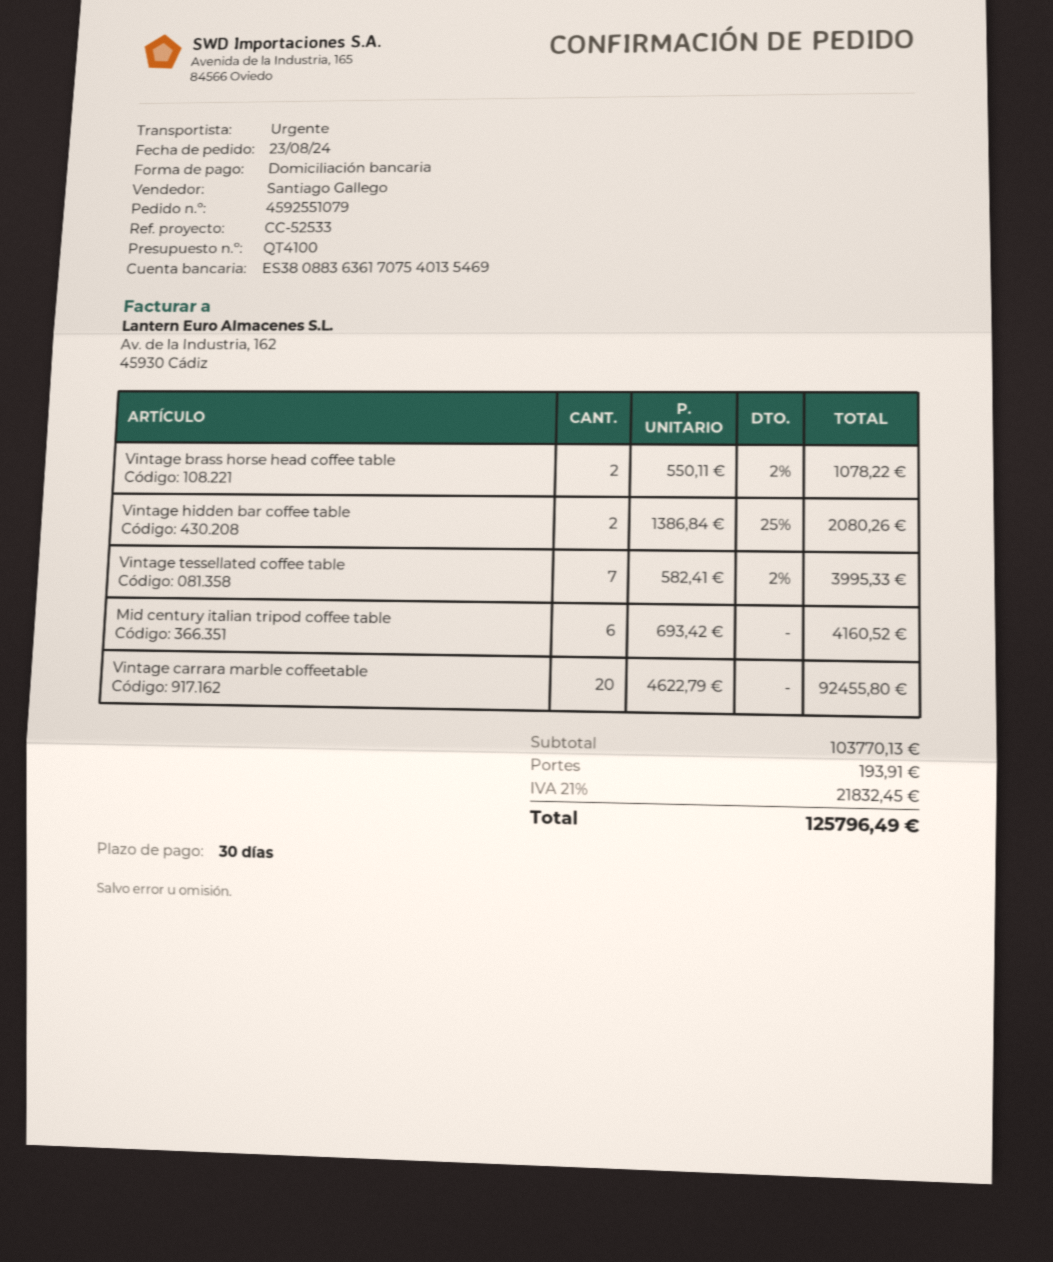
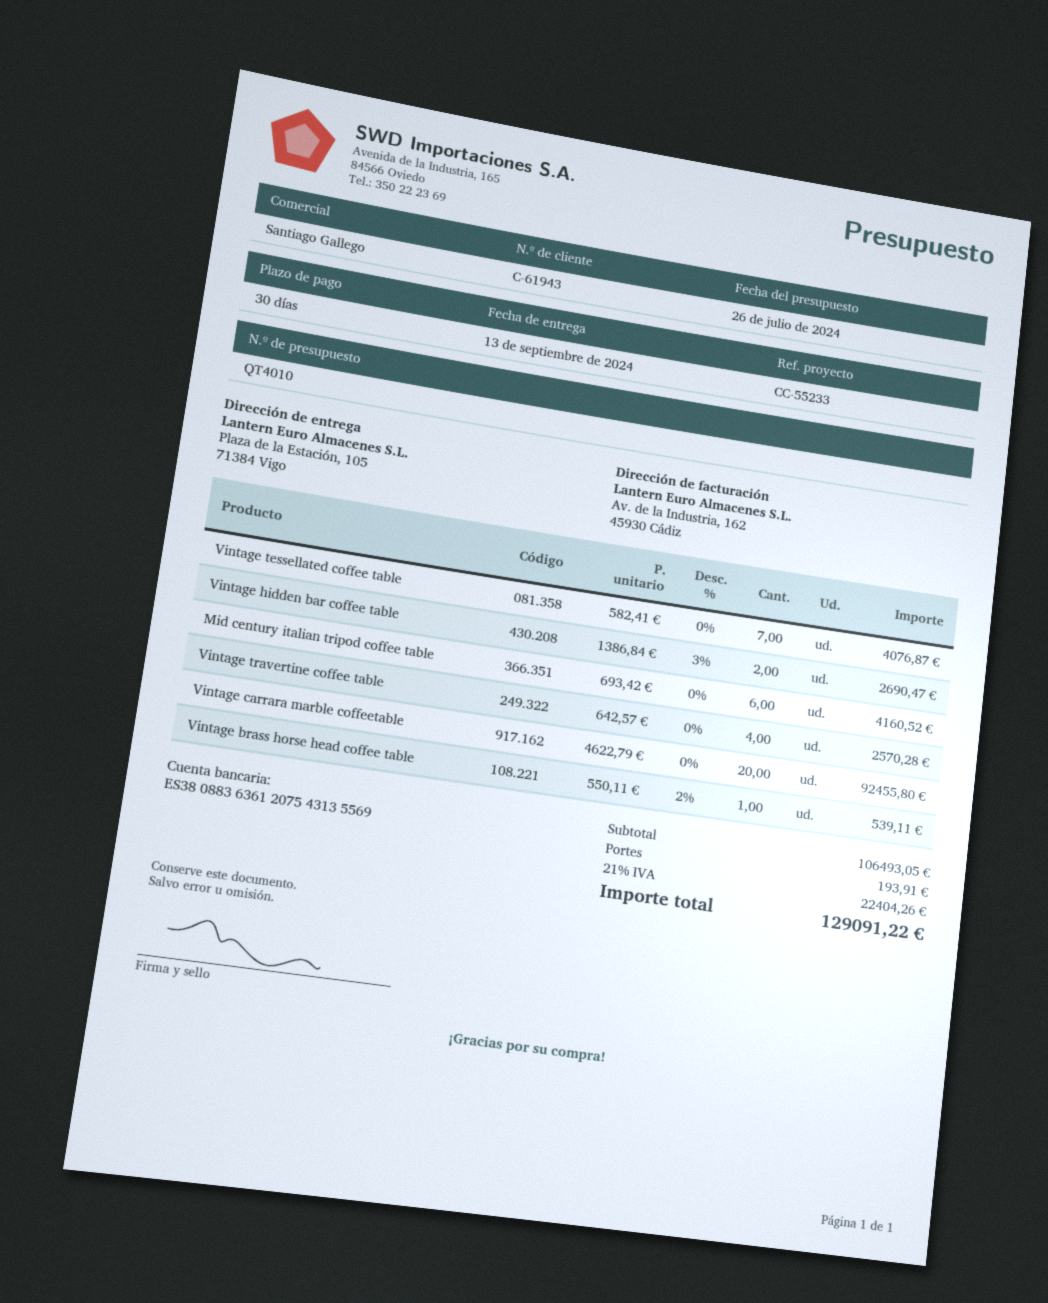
quote number: QT4100 -> QT4010
reference: CC-52533 -> CC-55233
bank account: ES3808836361707540135469 -> ES3808836361207543135569
Vintage brass horse head coffee table: 2 x 550.11 - 2% = 1078.22 -> 1 x 550.11 - 2% = 539.11
Vintage hidden bar coffee table: 2 x 1386.84 - 25% = 2080.26 -> 2 x 1386.84 - 3% = 2690.47
Vintage tessellated coffee table: 7 x 582.41 - 2% = 3995.33 -> 7 x 582.41 = 4076.87
Vintage travertine coffee table: none -> 4 x 642.57 = 2570.28
subtotal: 103770.13 -> 106493.05
tax: 21% = 21832.45 -> 21% = 22404.26
total: 125796.49 -> 129091.22

